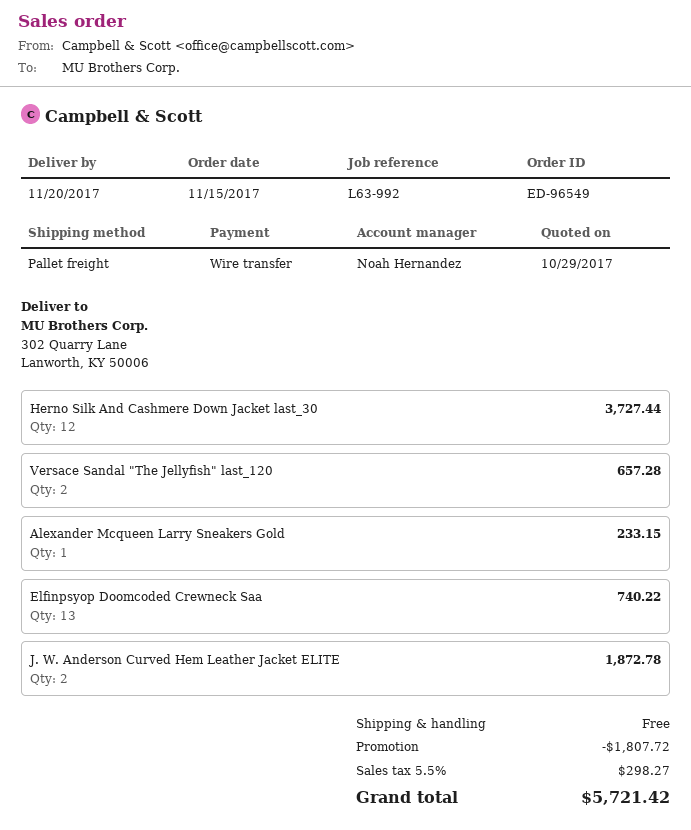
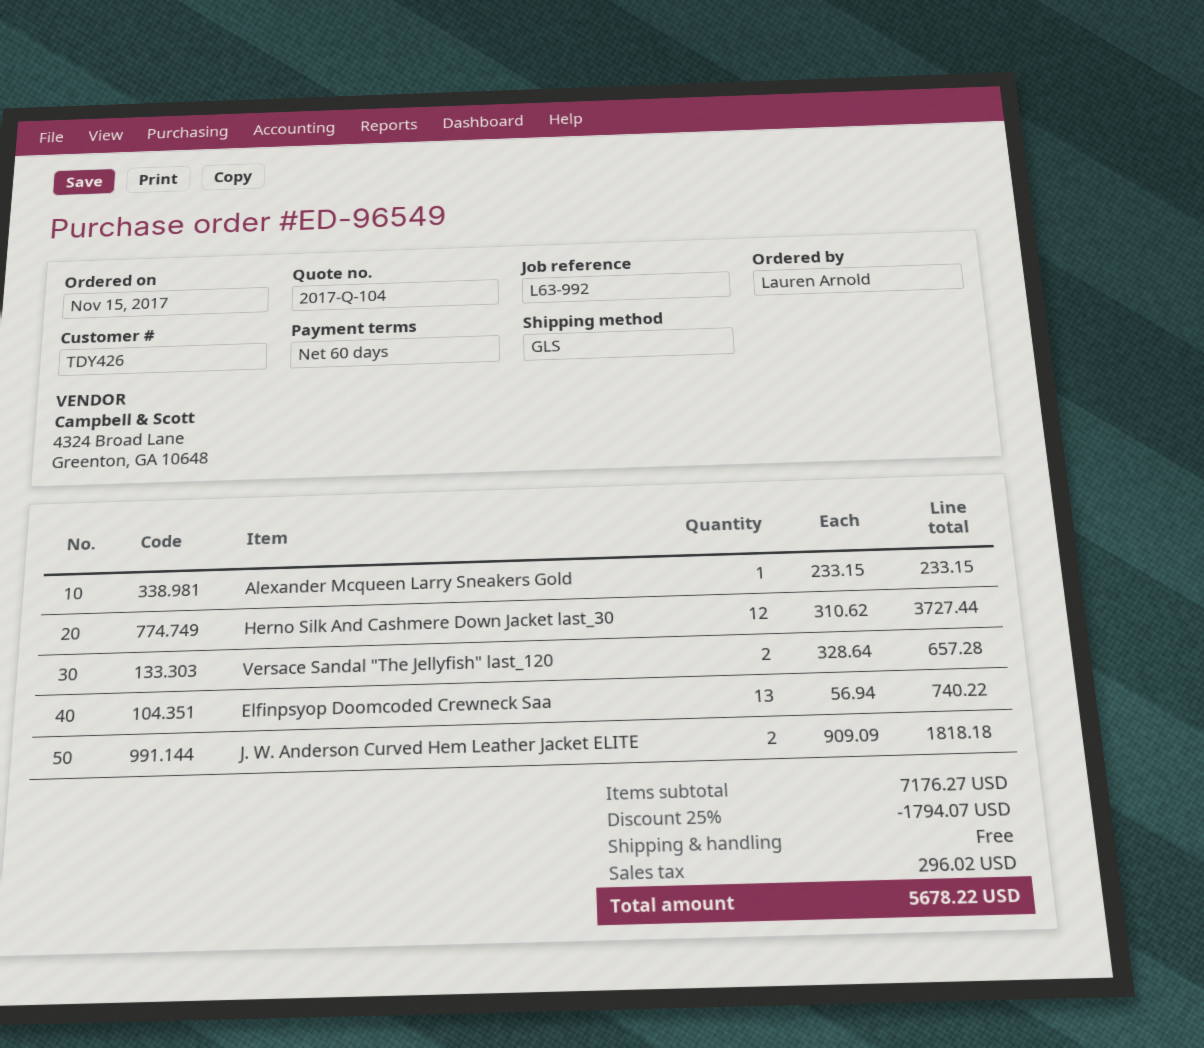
shipping method: pallet freight -> GLS
J. W. Anderson Curved Hem Leather Jacket ELITE: 2 for 1872.78 -> 2 for 1818.18
discount: 1807.72 -> 1794.07
tax: 298.27 -> 296.02
total: 5721.42 -> 5678.22

